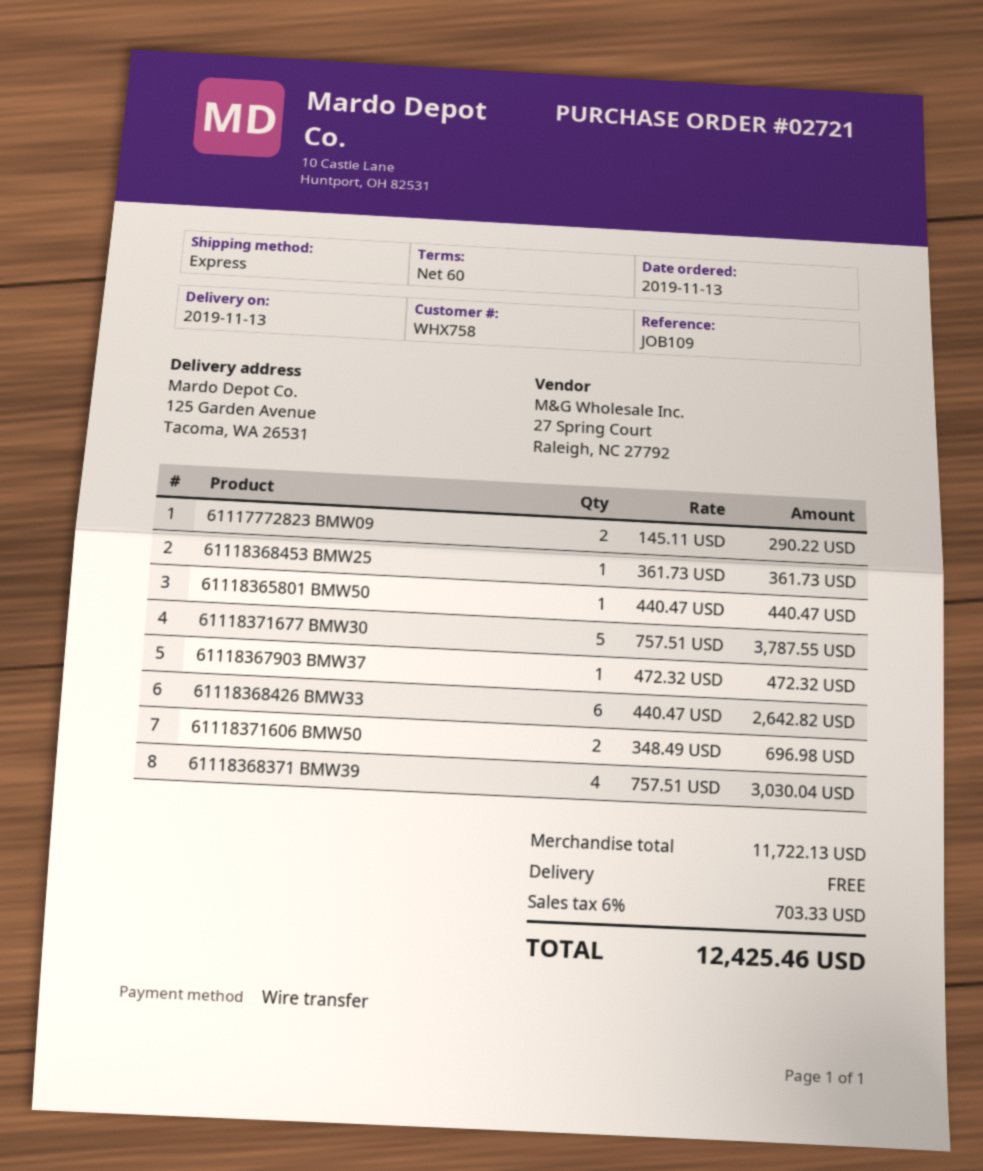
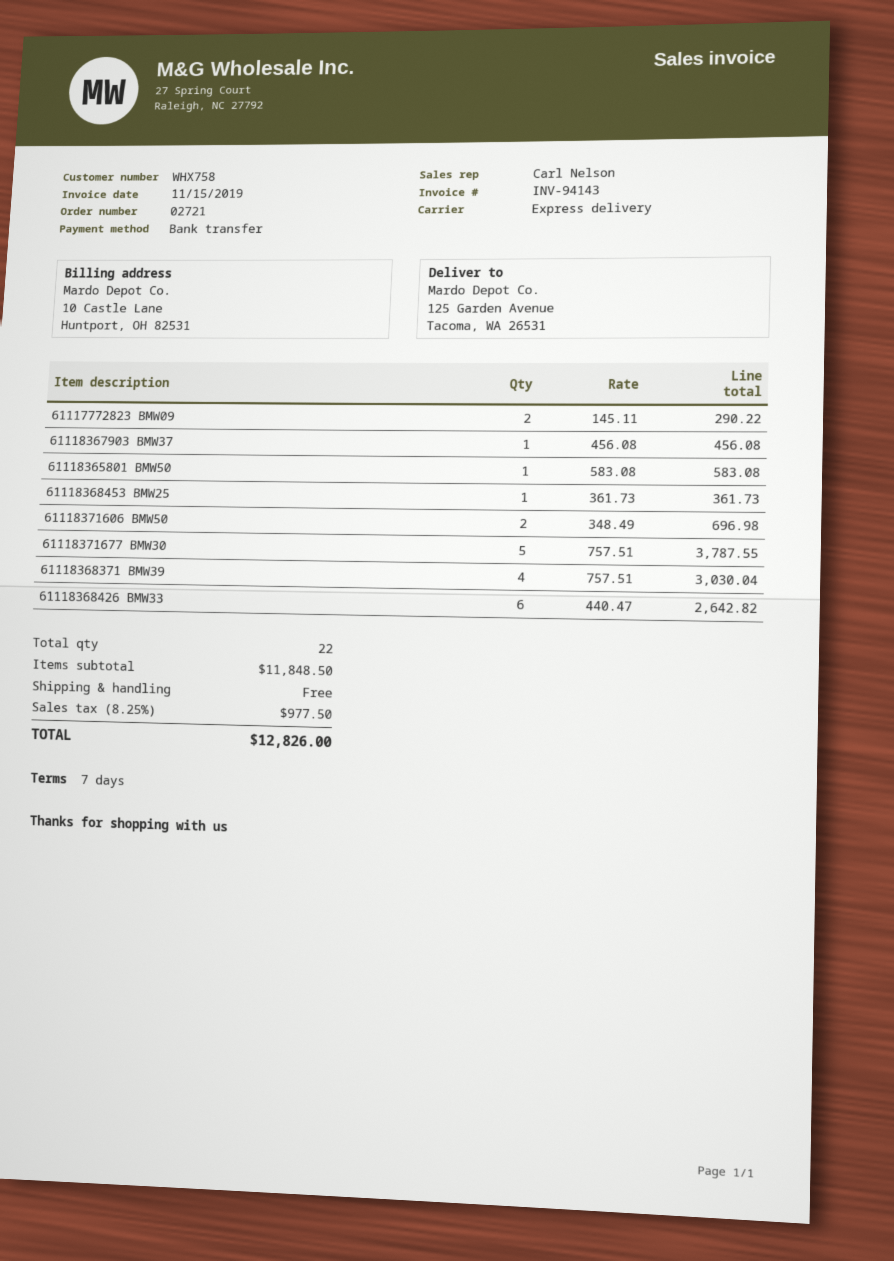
payment terms: 60 days -> 7 days
61118365801 BMW50: 1 x 440.47 = 440.47 -> 1 x 583.08 = 583.08
61118367903 BMW37: 1 x 472.32 = 472.32 -> 1 x 456.08 = 456.08
subtotal: 11722.13 -> 11848.50
tax: 6% = 703.33 -> 8.25% = 977.50
total: 12425.46 -> 12826.00

